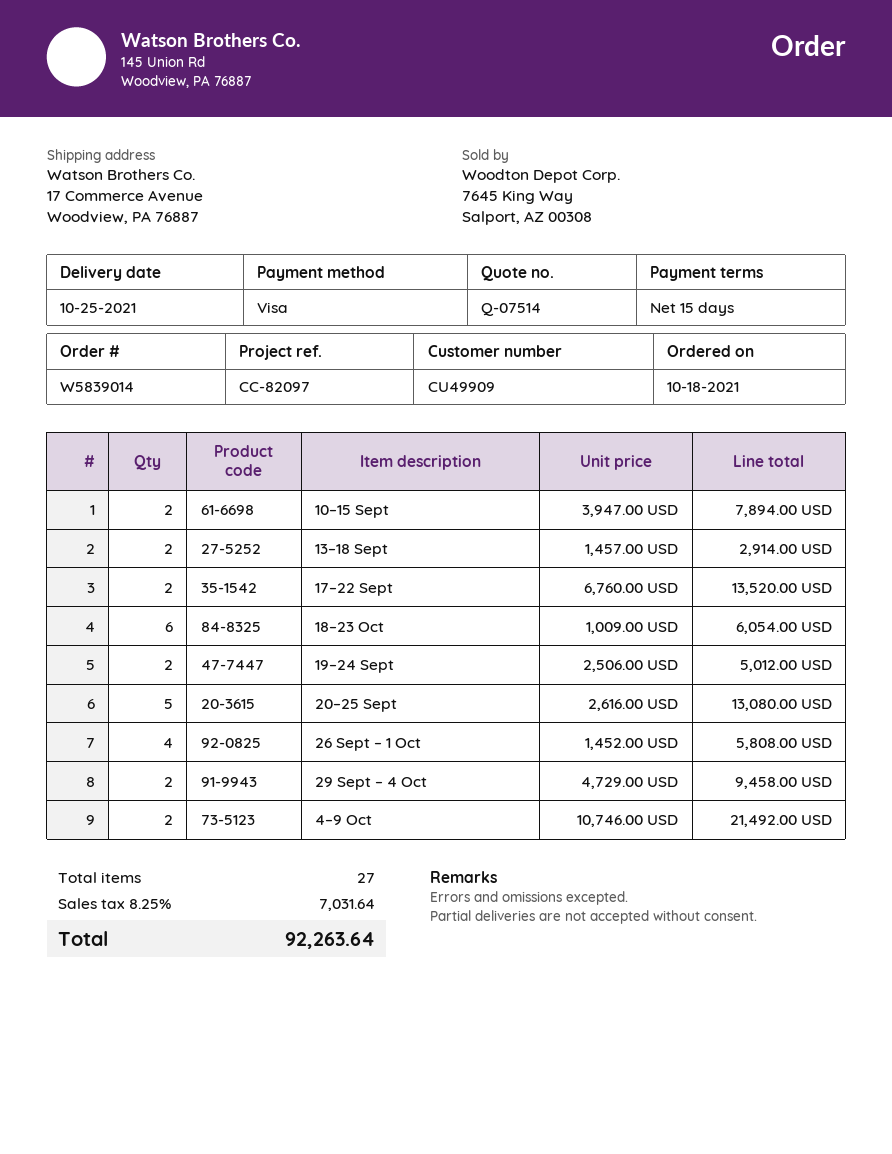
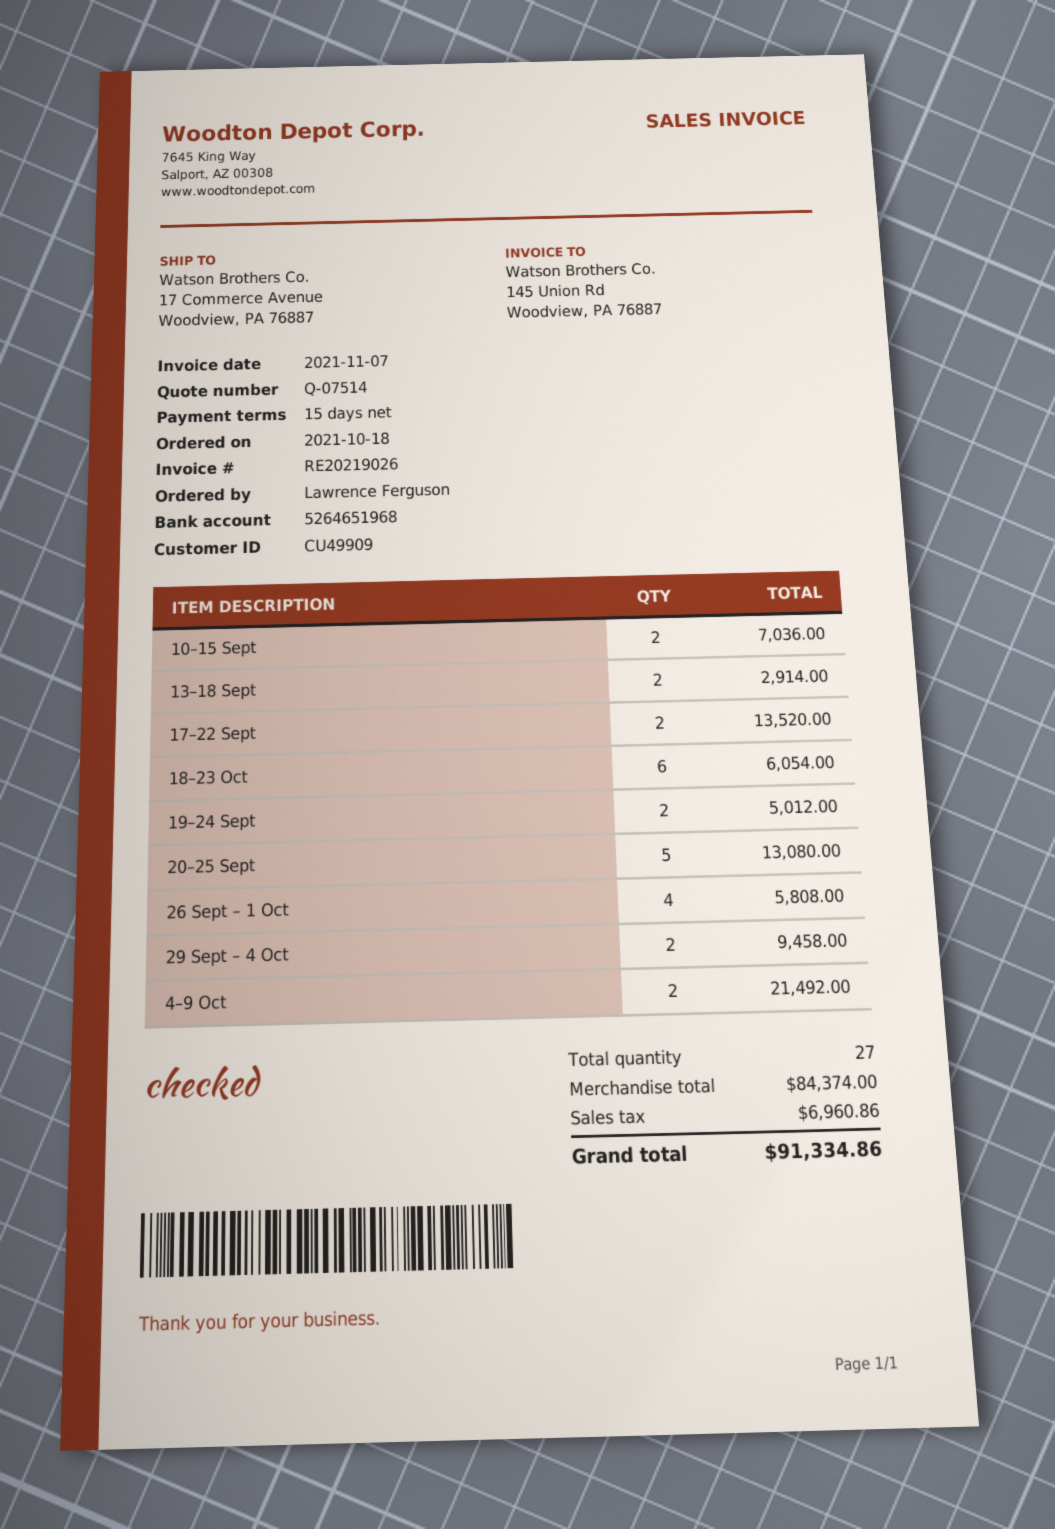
10–15 Sept: 2 for 7894.00 -> 2 for 7036.00
tax: 7031.64 -> 6960.86
total: 92263.64 -> 91334.86

